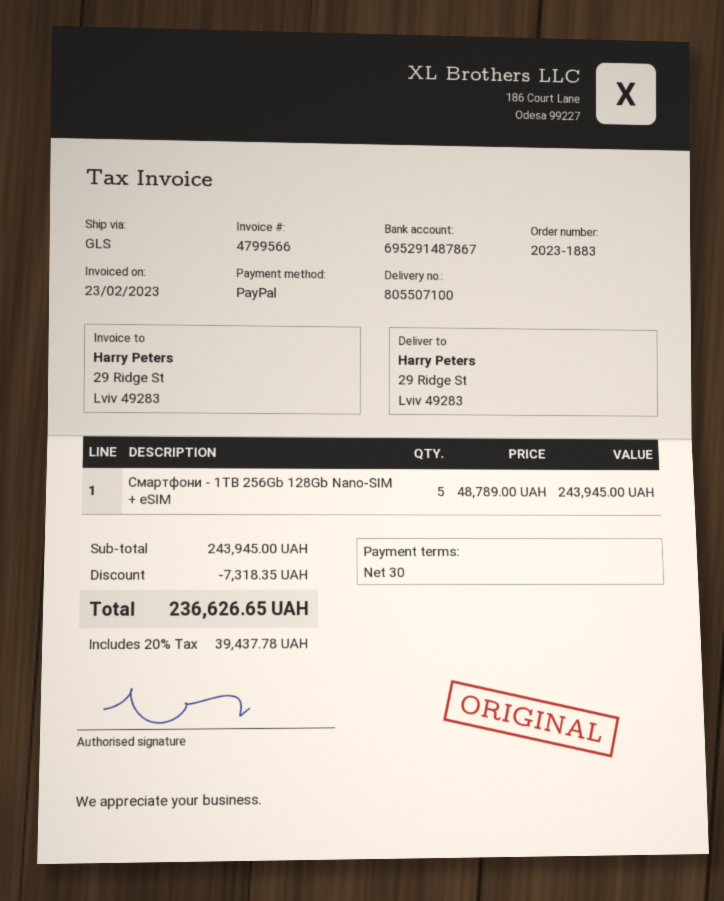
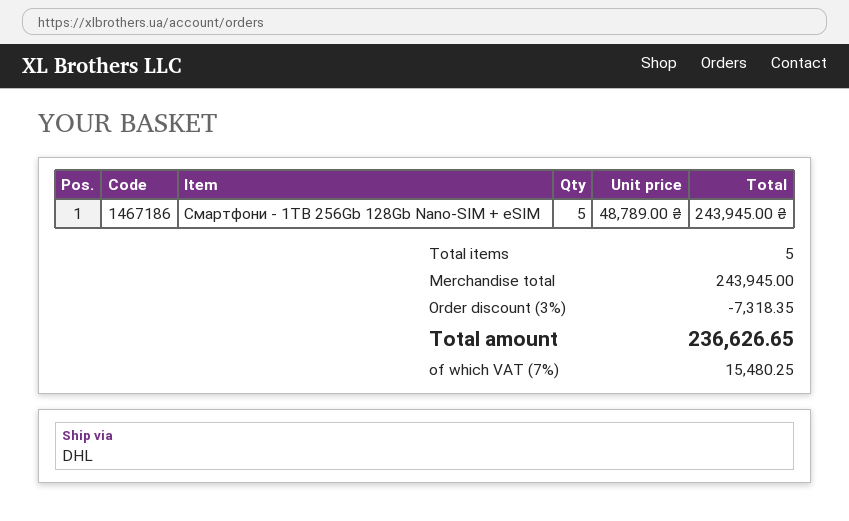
shipping method: GLS -> DHL
tax: 20% = 39437.78 -> 7% = 15480.25

